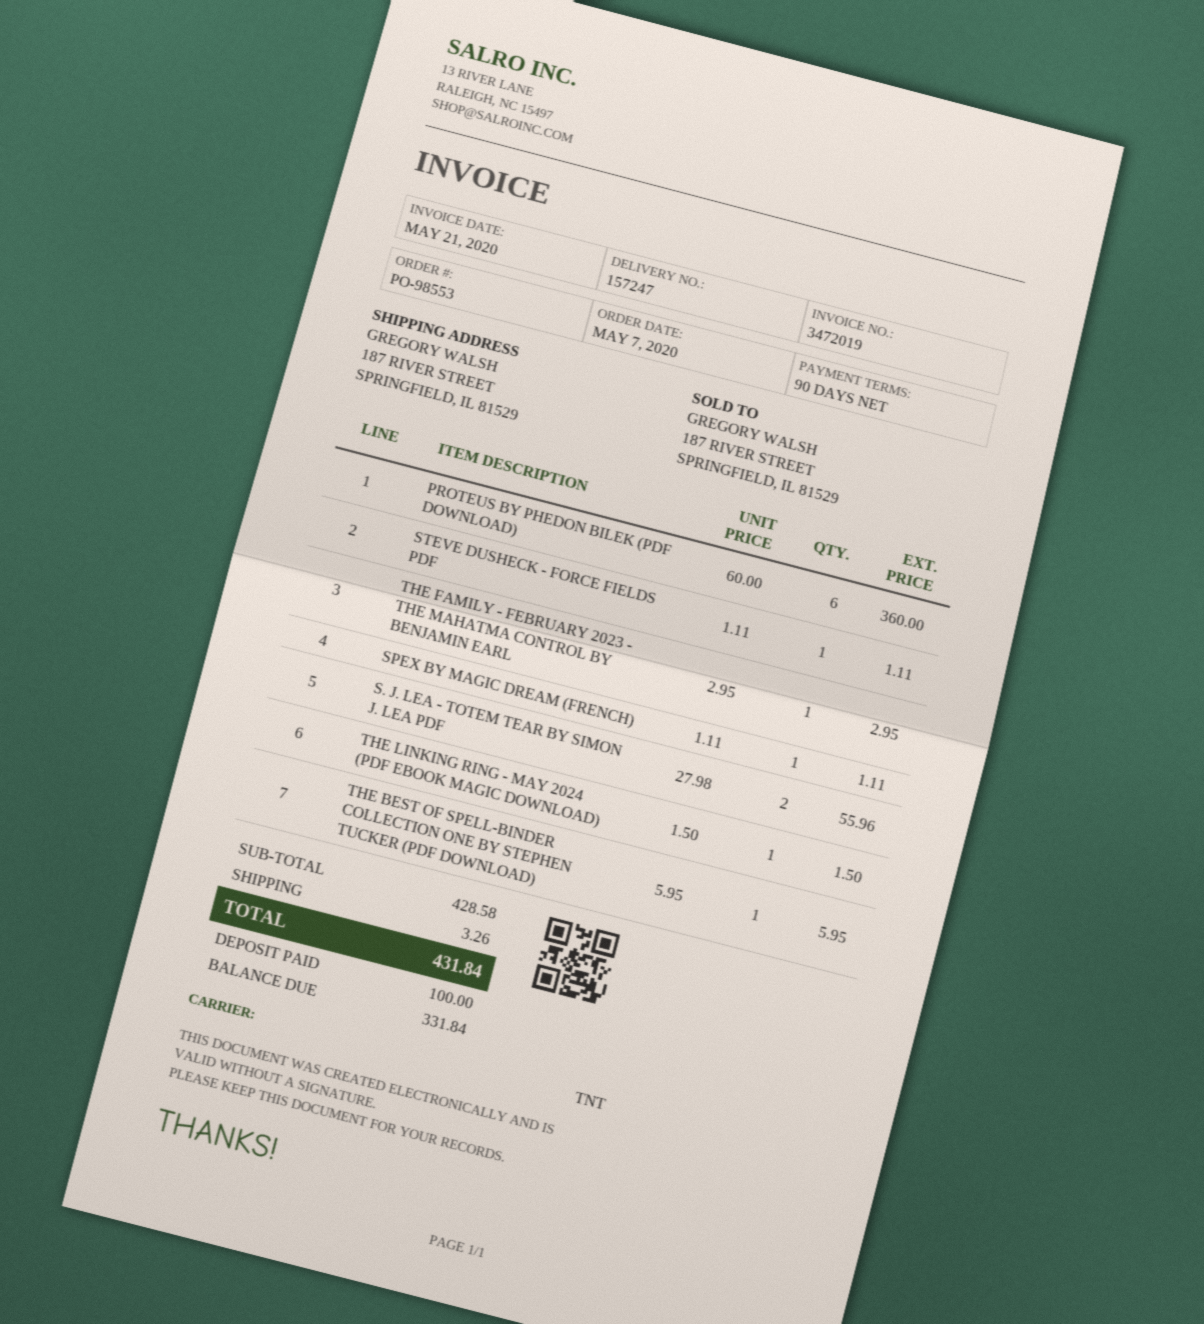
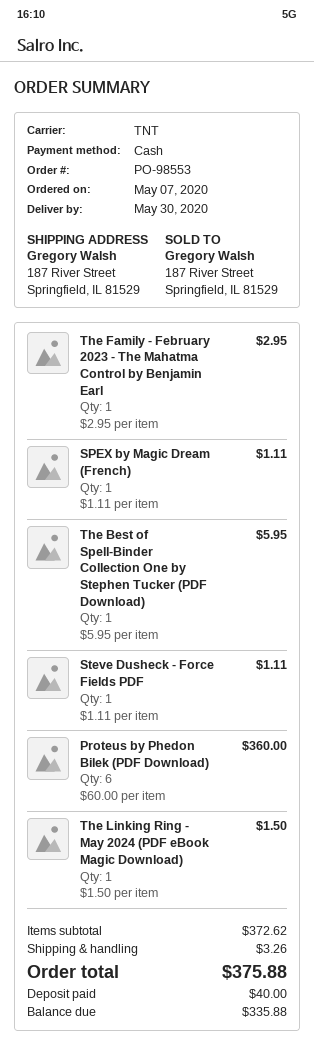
S. J. LEA - TOTEM TEAR BY SIMON J. LEA PDF: 2 x 27.98 = 55.96 -> none
subtotal: 428.58 -> 372.62
total: 431.84 -> 375.88
deposit: 100.00 -> 40.00
balance: 331.84 -> 335.88

